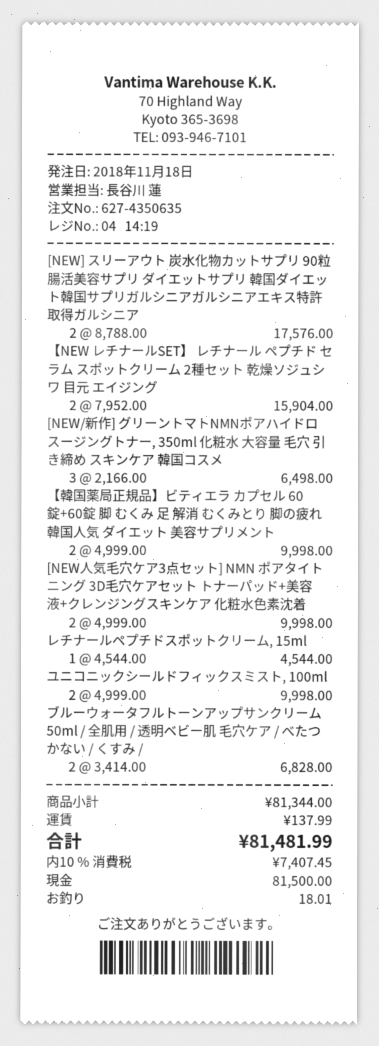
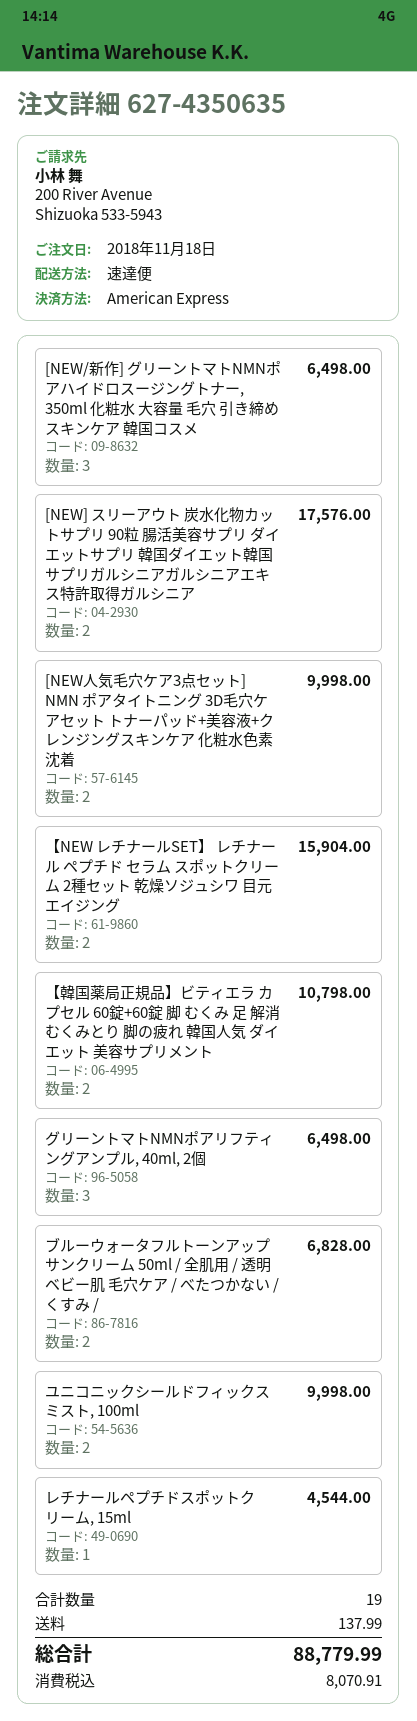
payment method: cash -> American Express
【韓国薬局正規品】ビティエラ カプセル 60錠+60錠 脚 むくみ 足 解消 むくみとり 脚の疲れ 韓国人気 ダイエット 美容サプリメント: 2 for 9998.00 -> 2 for 10798.00
グリーントマトNMNポアリフティングアンプル, 40ml, 2個: none -> 3 for 6498.00
tax: 7407.45 -> 8070.91
total: 81481.99 -> 88779.99

